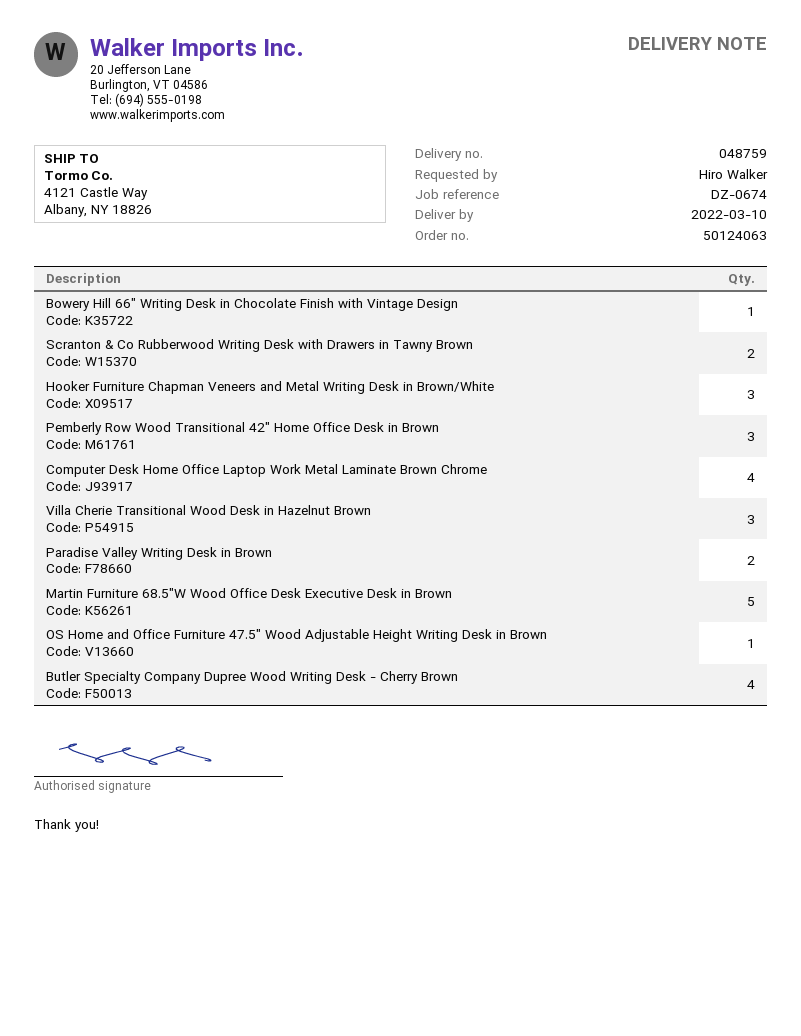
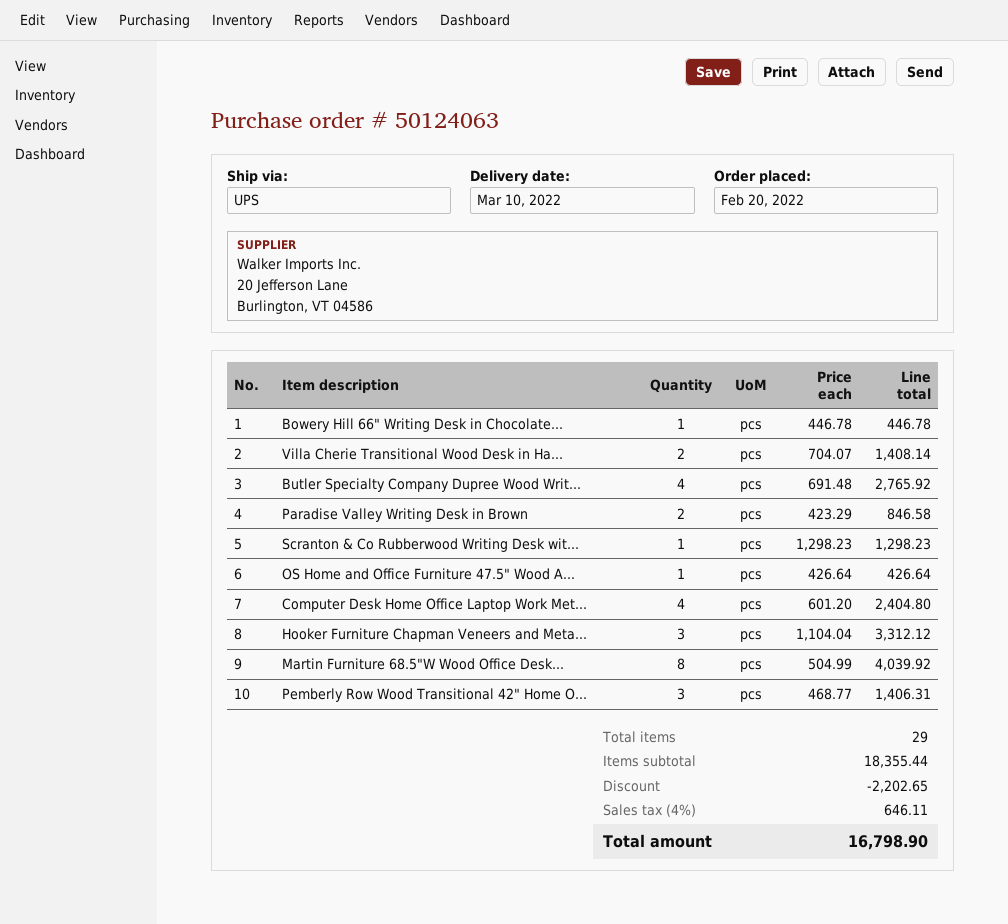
Scranton & Co Rubberwood Writing Desk with Drawers in Tawny Brown: 2 -> 1
Villa Cherie Transitional Wood Desk in Hazelnut Brown: 3 -> 2
Martin Furniture 68.5"W Wood Office Desk Executive Desk in Brown: 5 -> 8

